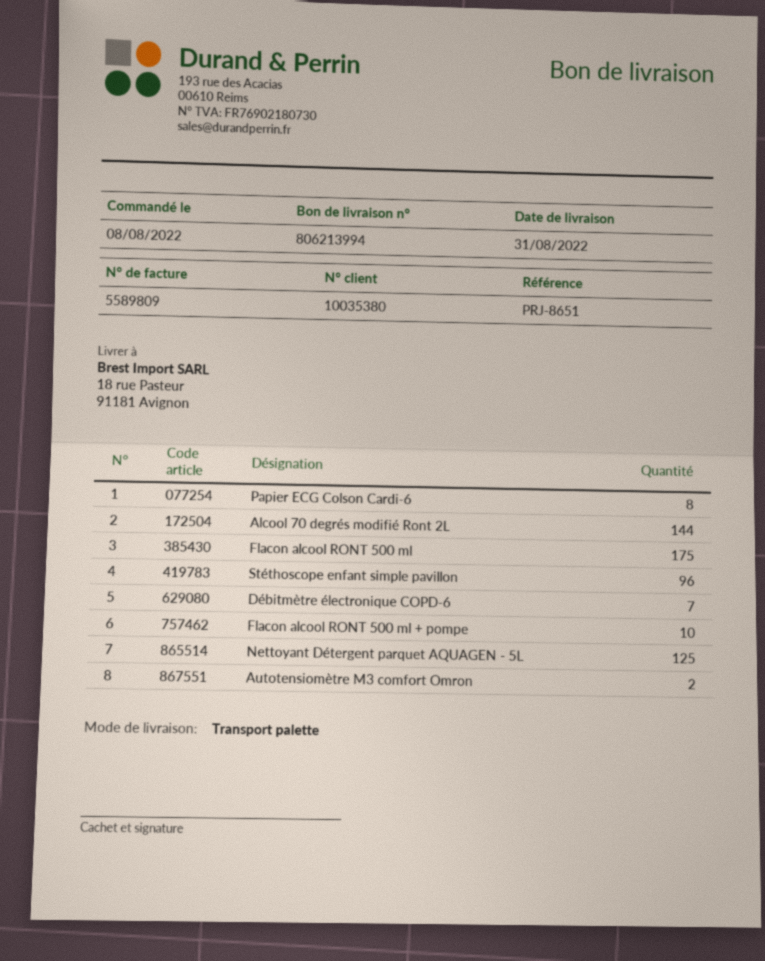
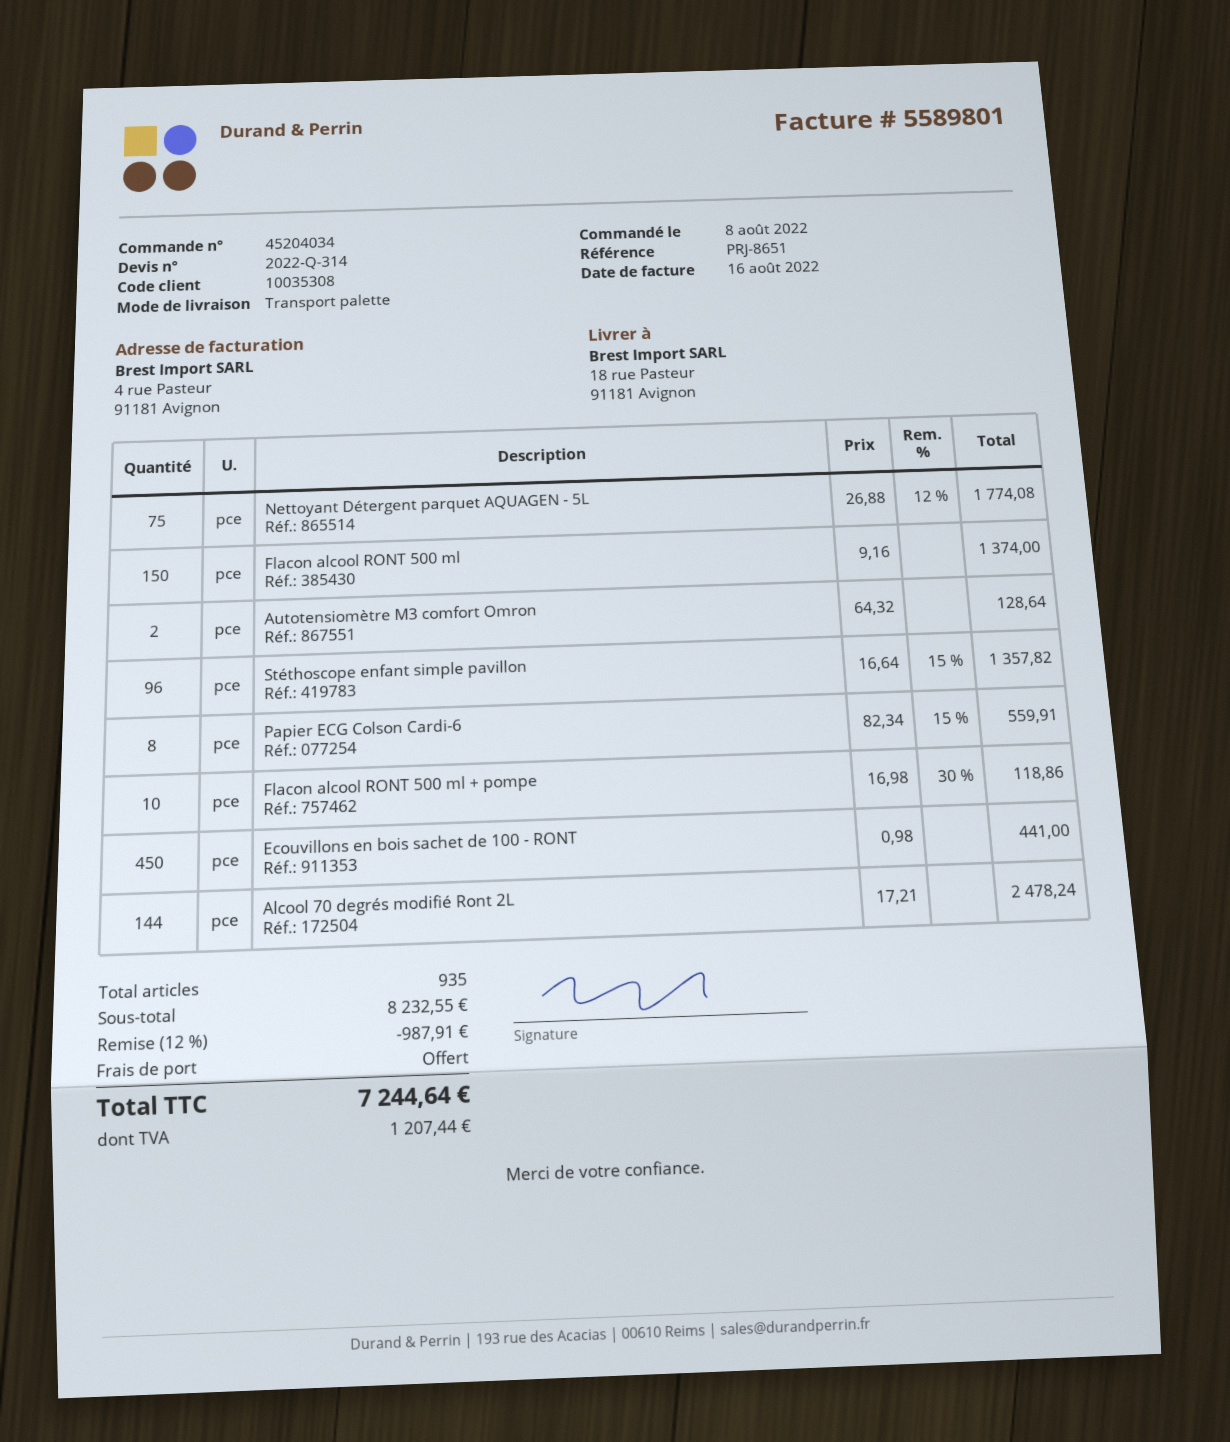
invoice number: 5589809 -> 5589801
customer number: 10035380 -> 10035308
Flacon alcool RONT 500 ml: 175 -> 150
Débitmètre électronique COPD-6: 7 -> none
Nettoyant Détergent parquet AQUAGEN - 5L: 125 -> 75
Ecouvillons en bois sachet de 100 - RONT: none -> 450

